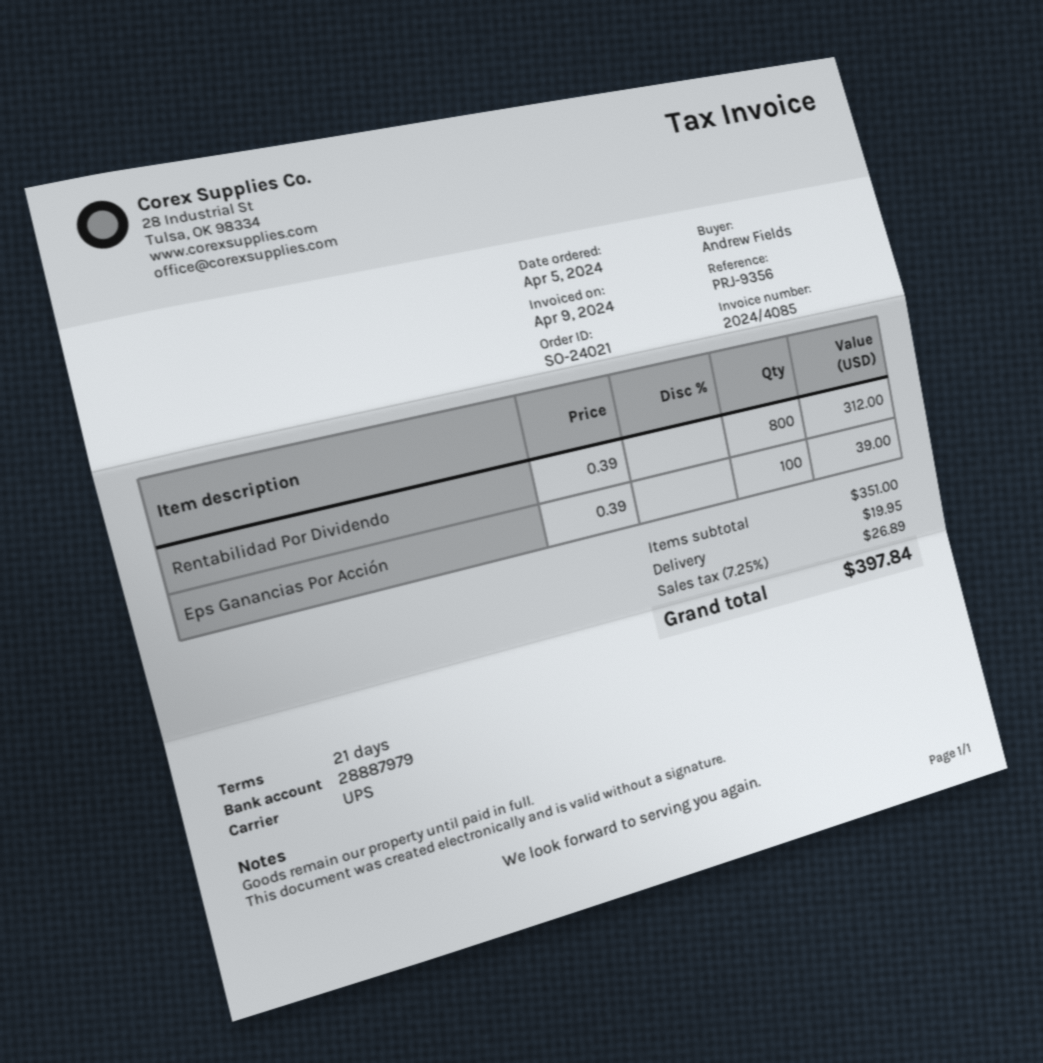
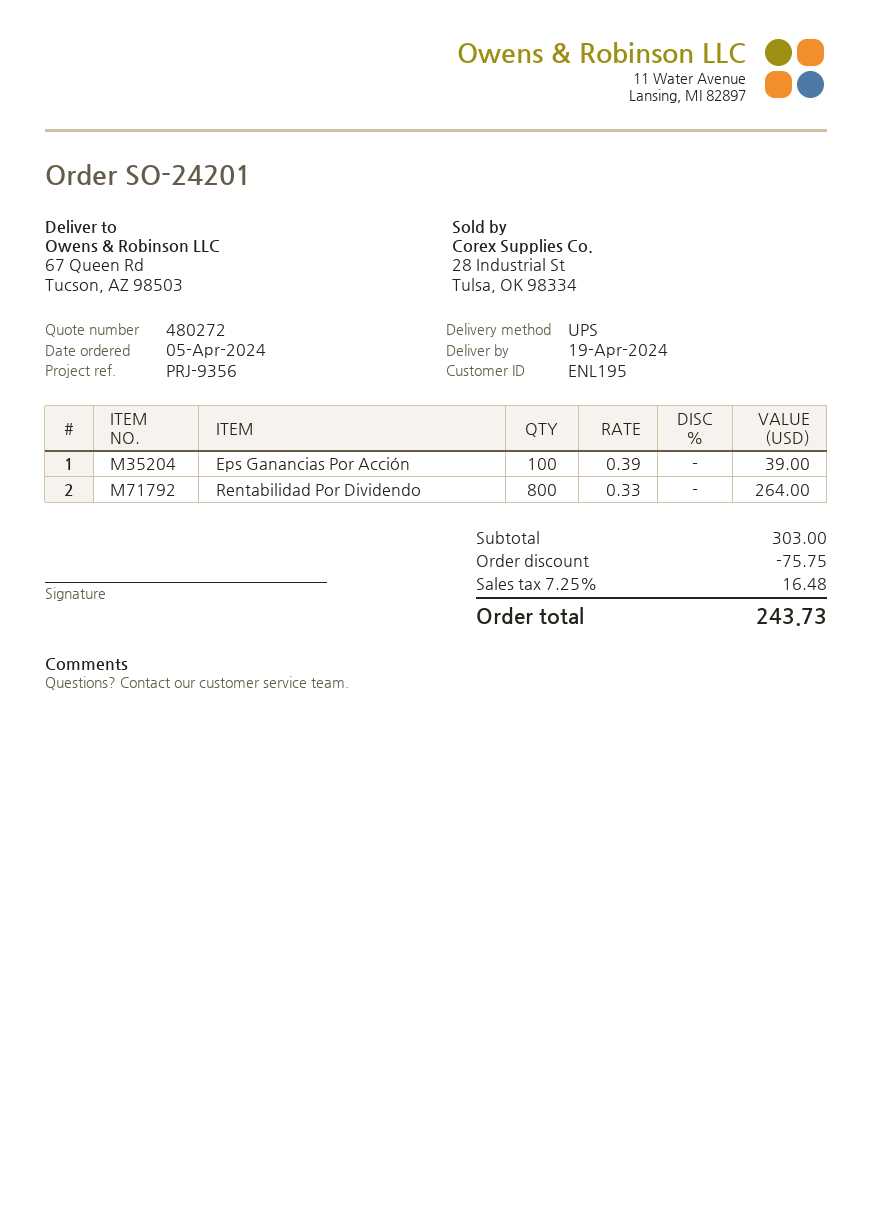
order number: SO-24021 -> SO-24201
Rentabilidad Por Dividendo: 800 x 0.39 = 312.00 -> 800 x 0.33 = 264.00
subtotal: 351.00 -> 303.00
discount: none -> 75.75
shipping: 19.95 -> none
tax: 7.25% = 26.89 -> 7.25% = 16.48
total: 397.84 -> 243.73

